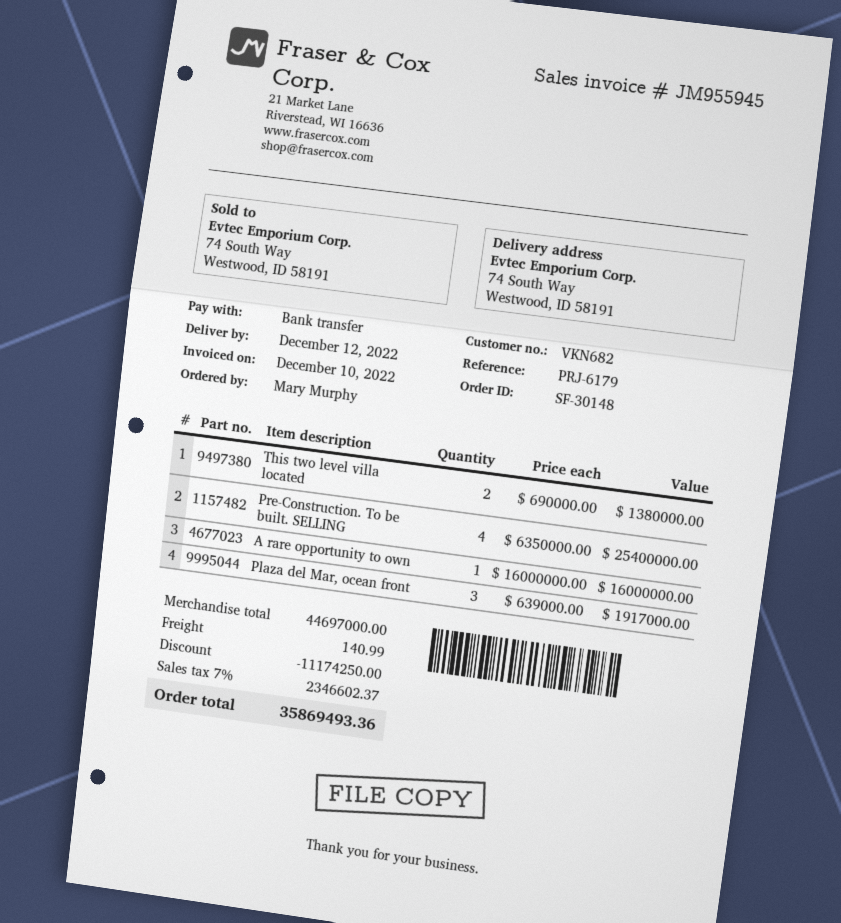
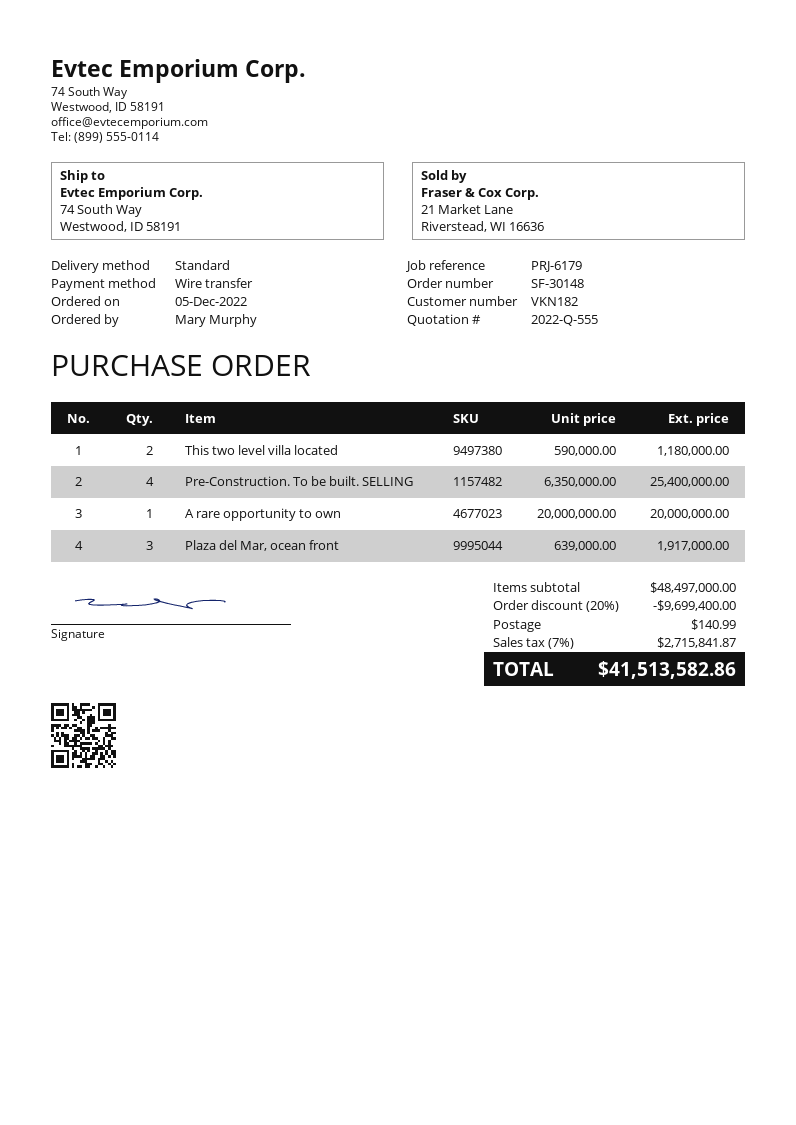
customer number: VKN682 -> VKN182
This two level villa located: 2 x 690000.00 = 1380000.00 -> 2 x 590000.00 = 1180000.00
A rare opportunity to own: 1 x 16000000.00 = 16000000.00 -> 1 x 20000000.00 = 20000000.00
subtotal: 44697000.00 -> 48497000.00
discount: 11174250.00 -> 9699400.00
tax: 7% = 2346602.37 -> 7% = 2715841.87
total: 35869493.36 -> 41513582.86

